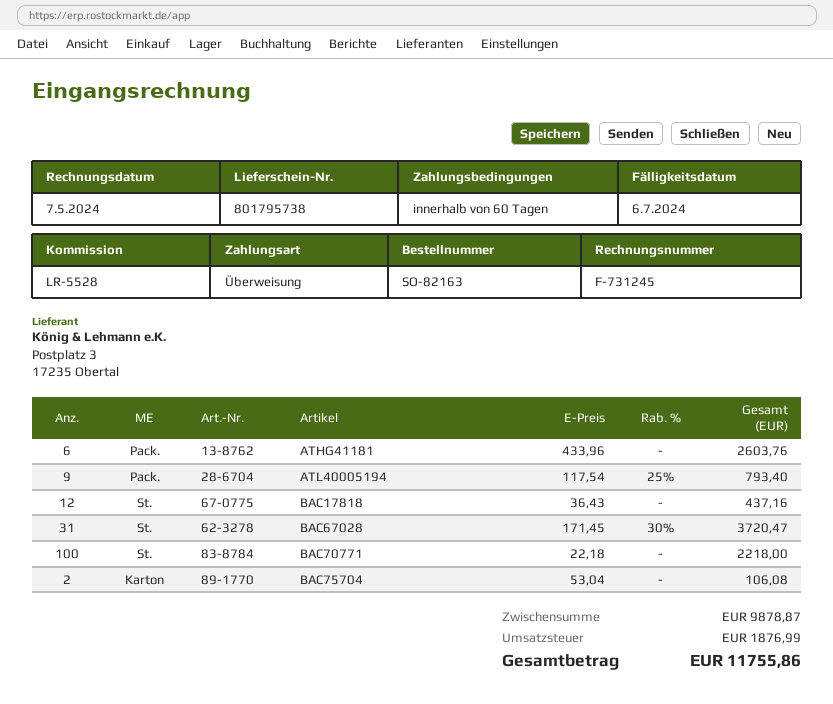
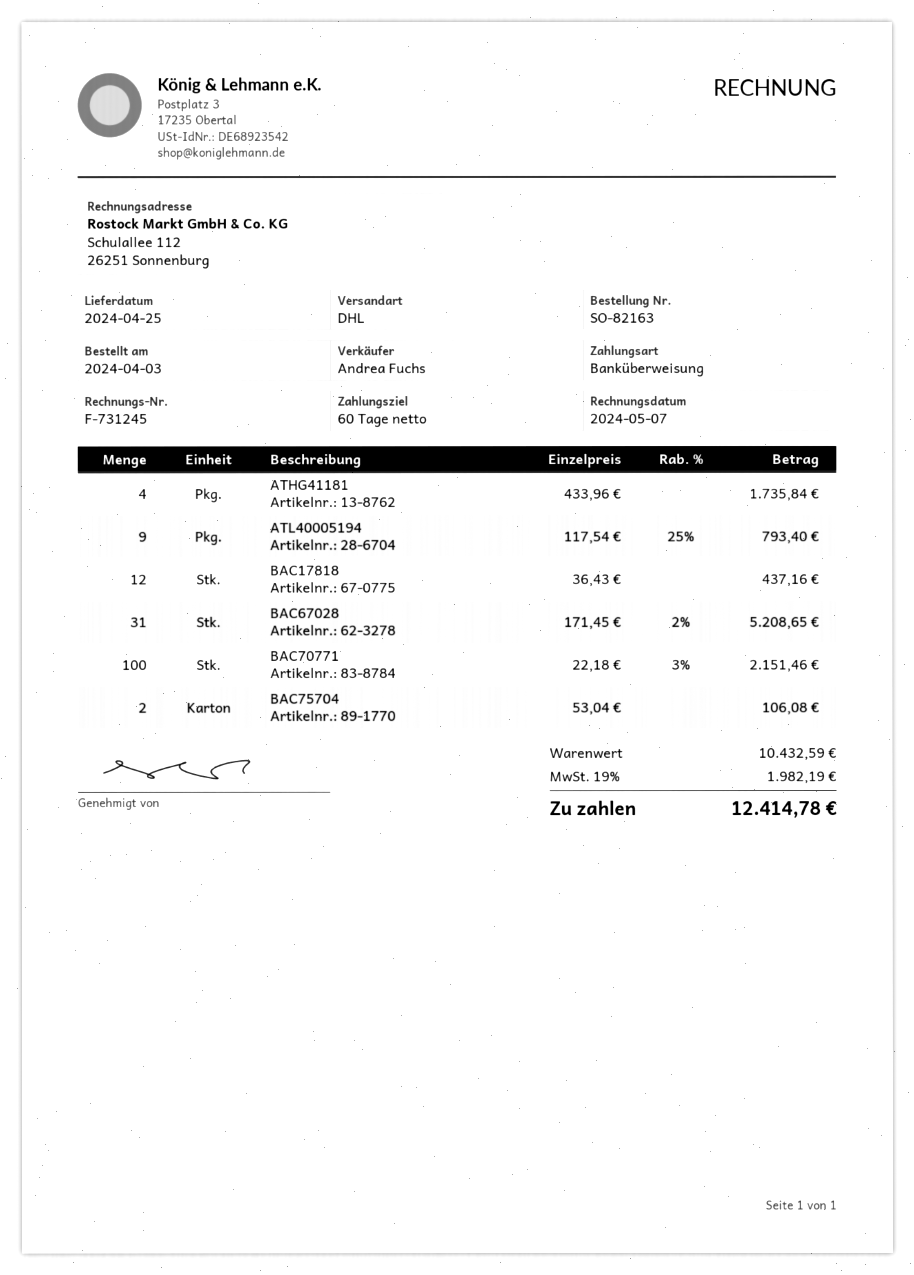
ATHG41181: 6 x 433.96 = 2603.76 -> 4 x 433.96 = 1735.84
BAC67028: 31 x 171.45 - 30% = 3720.47 -> 31 x 171.45 - 2% = 5208.65
BAC70771: 100 x 22.18 = 2218.00 -> 100 x 22.18 - 3% = 2151.46
subtotal: 9878.87 -> 10432.59
tax: 1876.99 -> 1982.19
total: 11755.86 -> 12414.78

